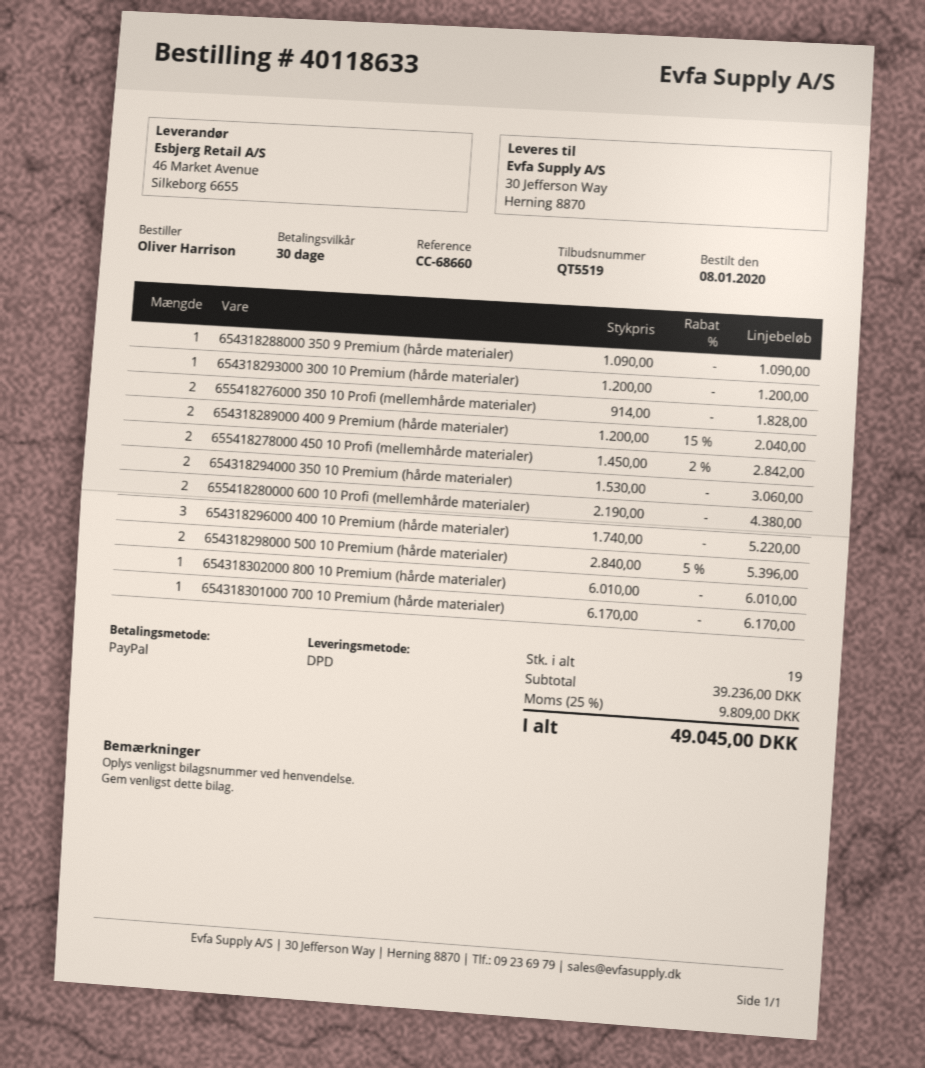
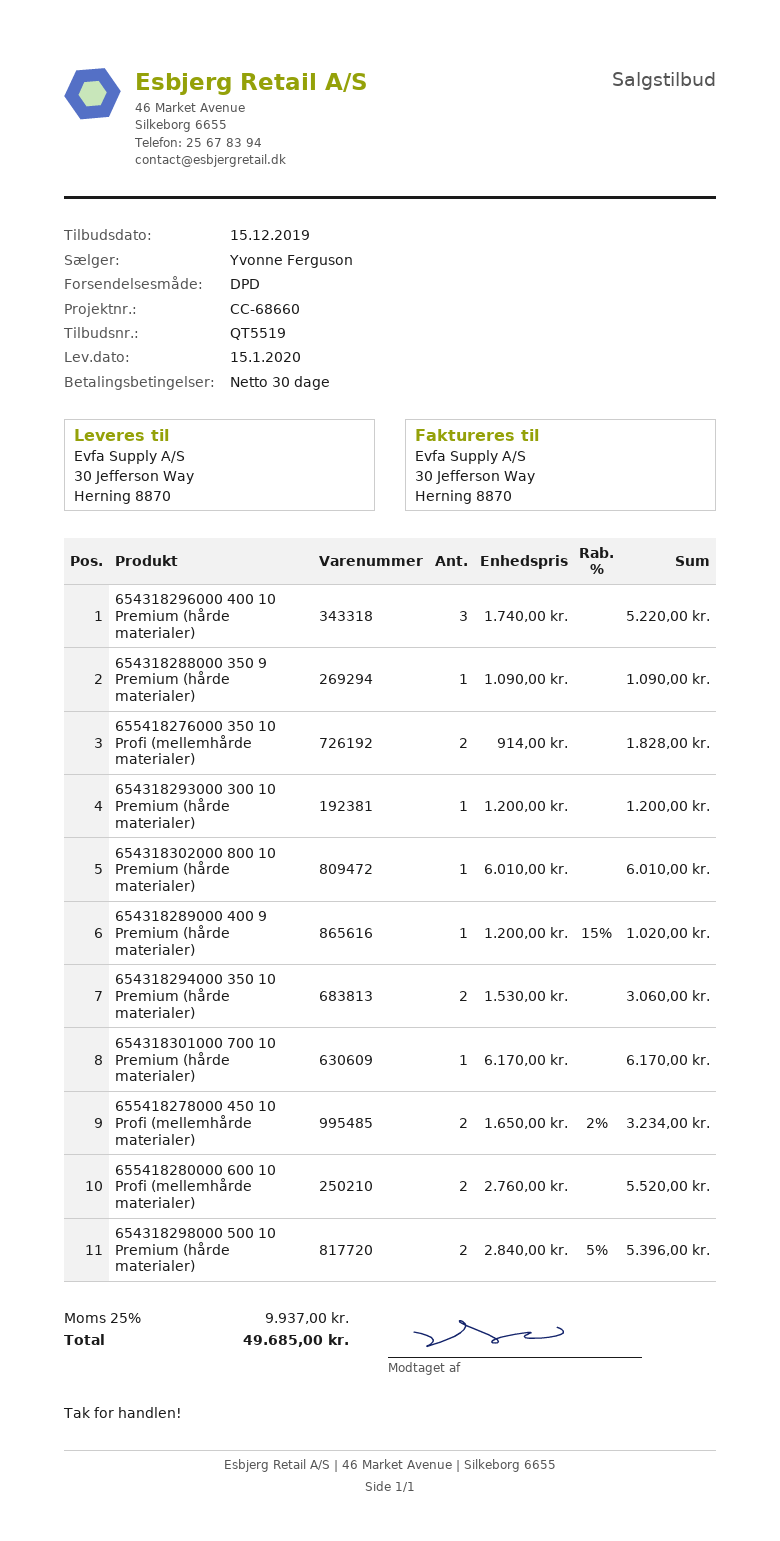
654318289000 400 9 Premium (hårde materialer): 2 x 1200.00 - 15% = 2040.00 -> 1 x 1200.00 - 15% = 1020.00
655418278000 450 10 Profi (mellemhårde materialer): 2 x 1450.00 - 2% = 2842.00 -> 2 x 1650.00 - 2% = 3234.00
655418280000 600 10 Profi (mellemhårde materialer): 2 x 2190.00 = 4380.00 -> 2 x 2760.00 = 5520.00
tax: 25% = 9809.00 -> 25% = 9937.00
total: 49045.00 -> 49685.00

